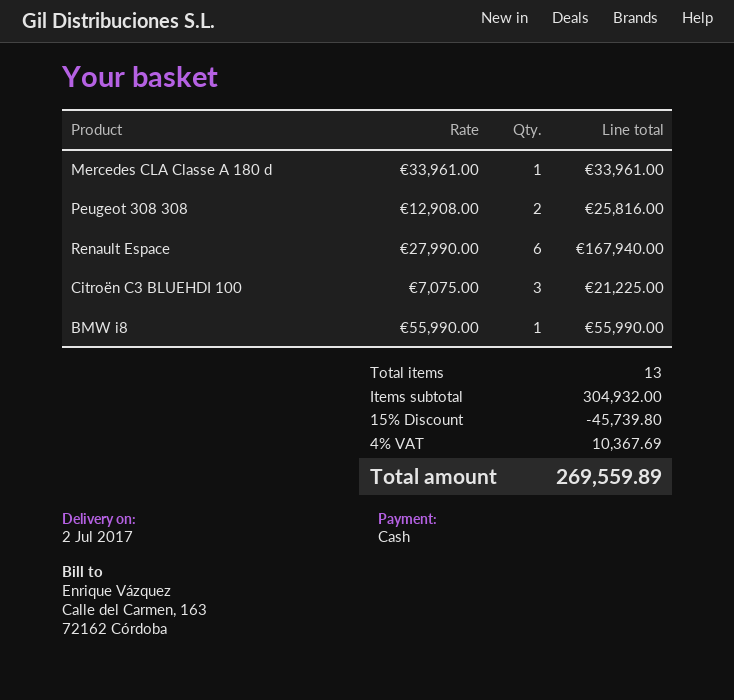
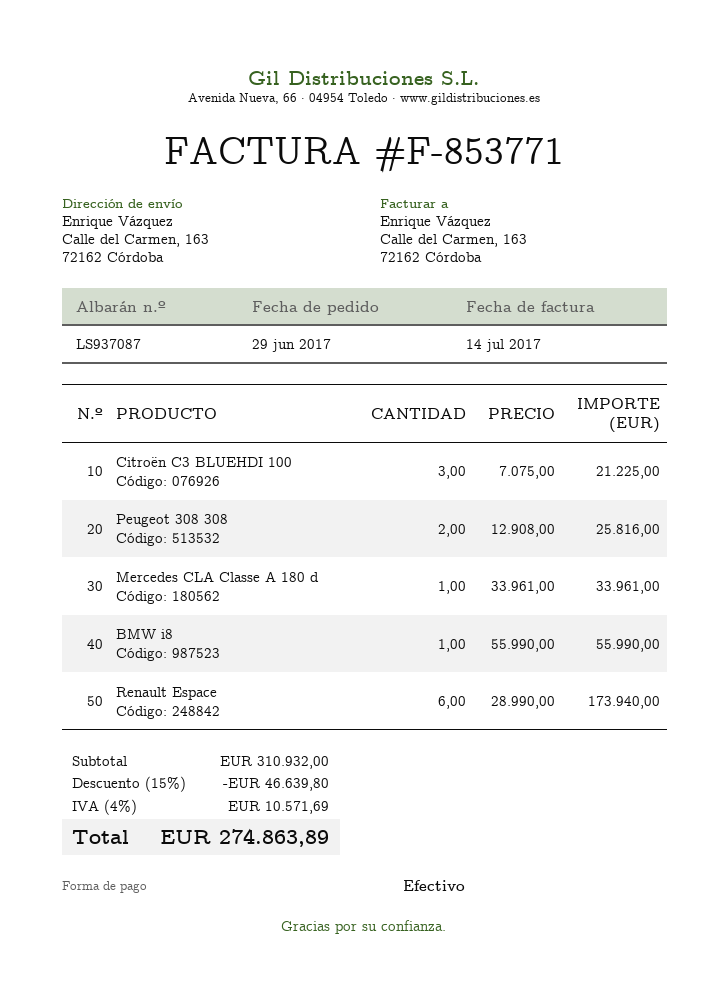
Renault Espace: 6 x 27990.00 = 167940.00 -> 6 x 28990.00 = 173940.00
subtotal: 304932.00 -> 310932.00
discount: 15% = 45739.80 -> 15% = 46639.80
tax: 4% = 10367.69 -> 4% = 10571.69
total: 269559.89 -> 274863.89

